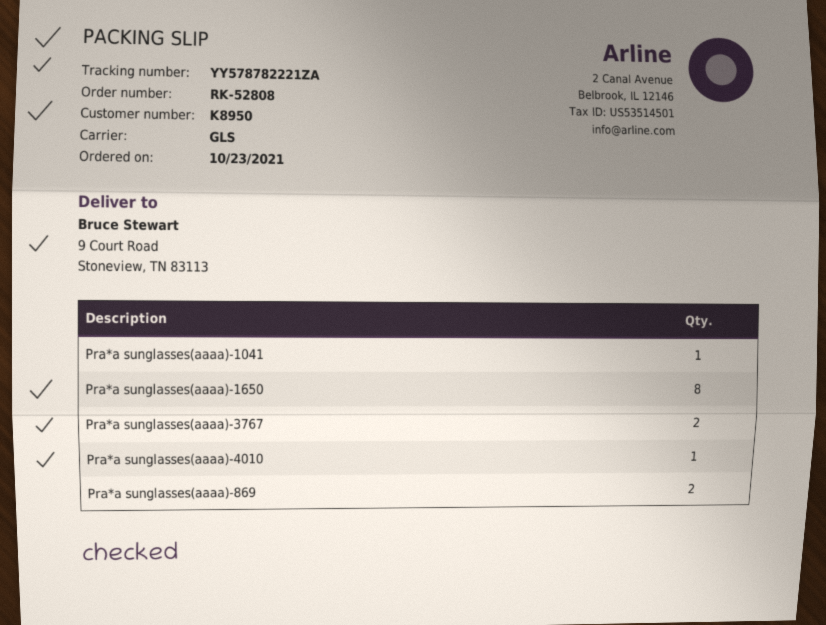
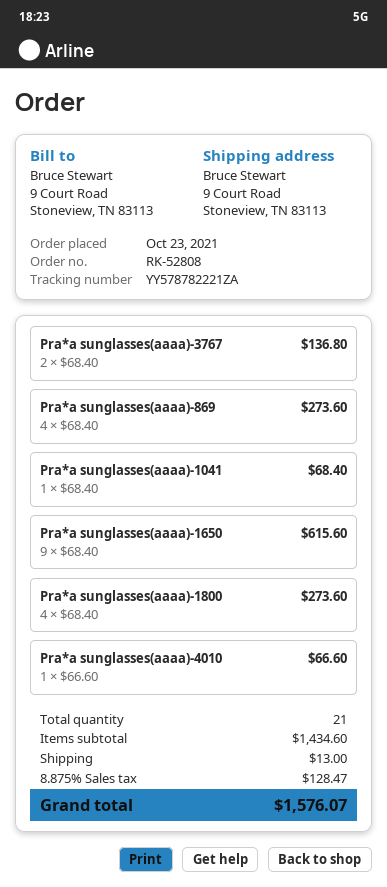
Pra*a sunglasses(aaaa)-1650: 8 -> 9
Pra*a sunglasses(aaaa)-869: 2 -> 4
Pra*a sunglasses(aaaa)-1800: none -> 4

